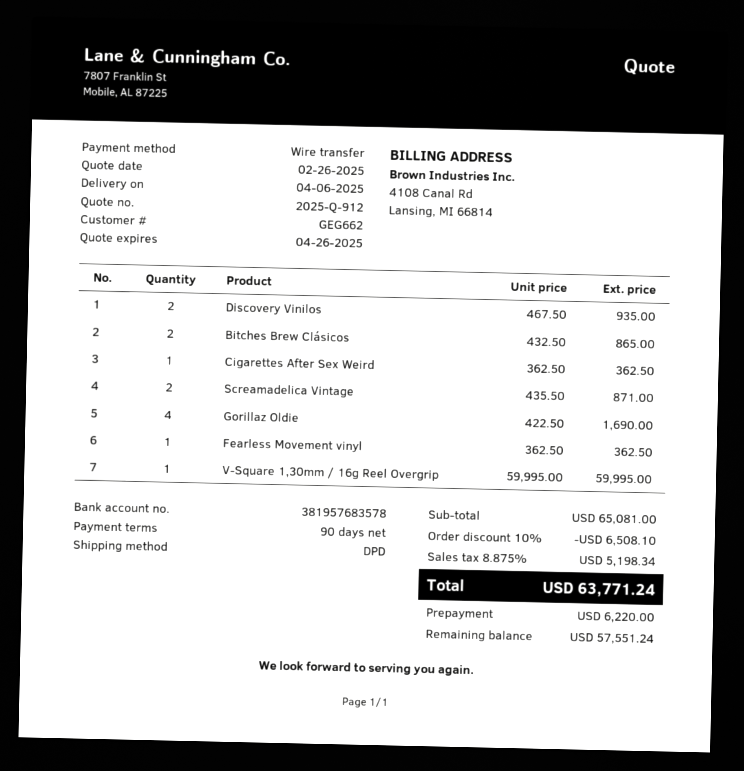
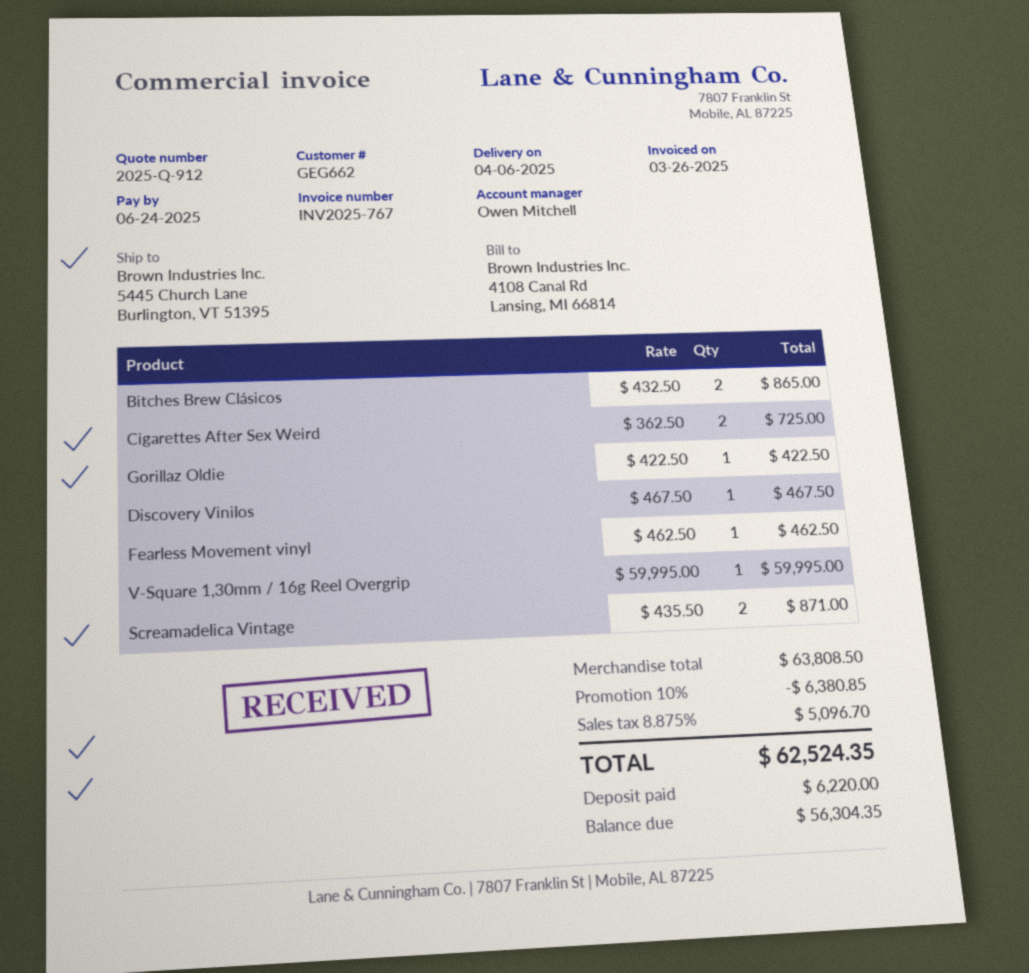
Discovery Vinilos: 2 x 467.50 = 935.00 -> 1 x 467.50 = 467.50
Cigarettes After Sex Weird: 1 x 362.50 = 362.50 -> 2 x 362.50 = 725.00
Gorillaz Oldie: 4 x 422.50 = 1690.00 -> 1 x 422.50 = 422.50
Fearless Movement vinyl: 1 x 362.50 = 362.50 -> 1 x 462.50 = 462.50
subtotal: 65081.00 -> 63808.50
discount: 10% = 6508.10 -> 10% = 6380.85
tax: 8.875% = 5198.34 -> 8.875% = 5096.70
total: 63771.24 -> 62524.35
balance: 57551.24 -> 56304.35

